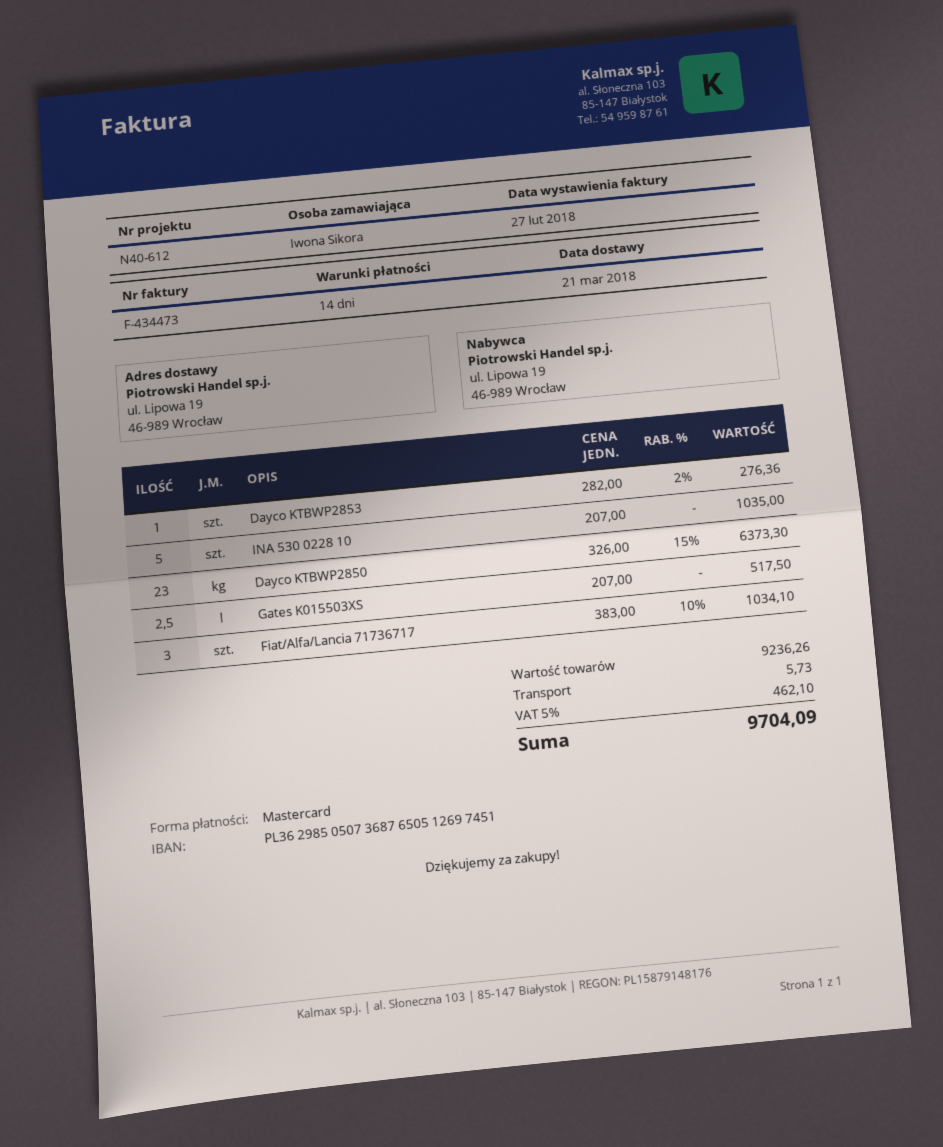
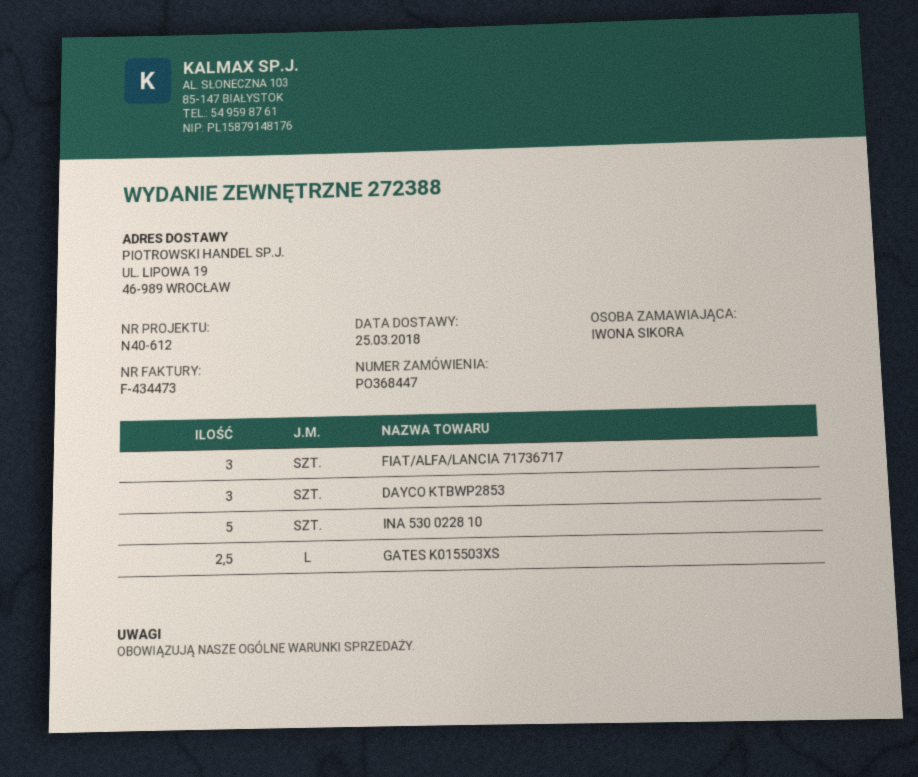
delivery date: 2018-03-21 -> 2018-03-25
Dayco KTBWP2853: 1 -> 3
Dayco KTBWP2850: 23 -> none

